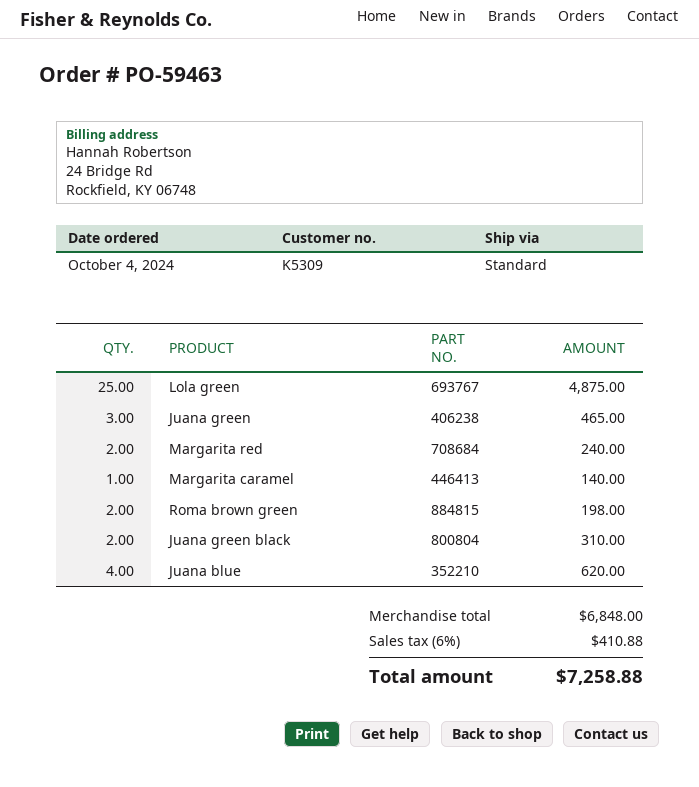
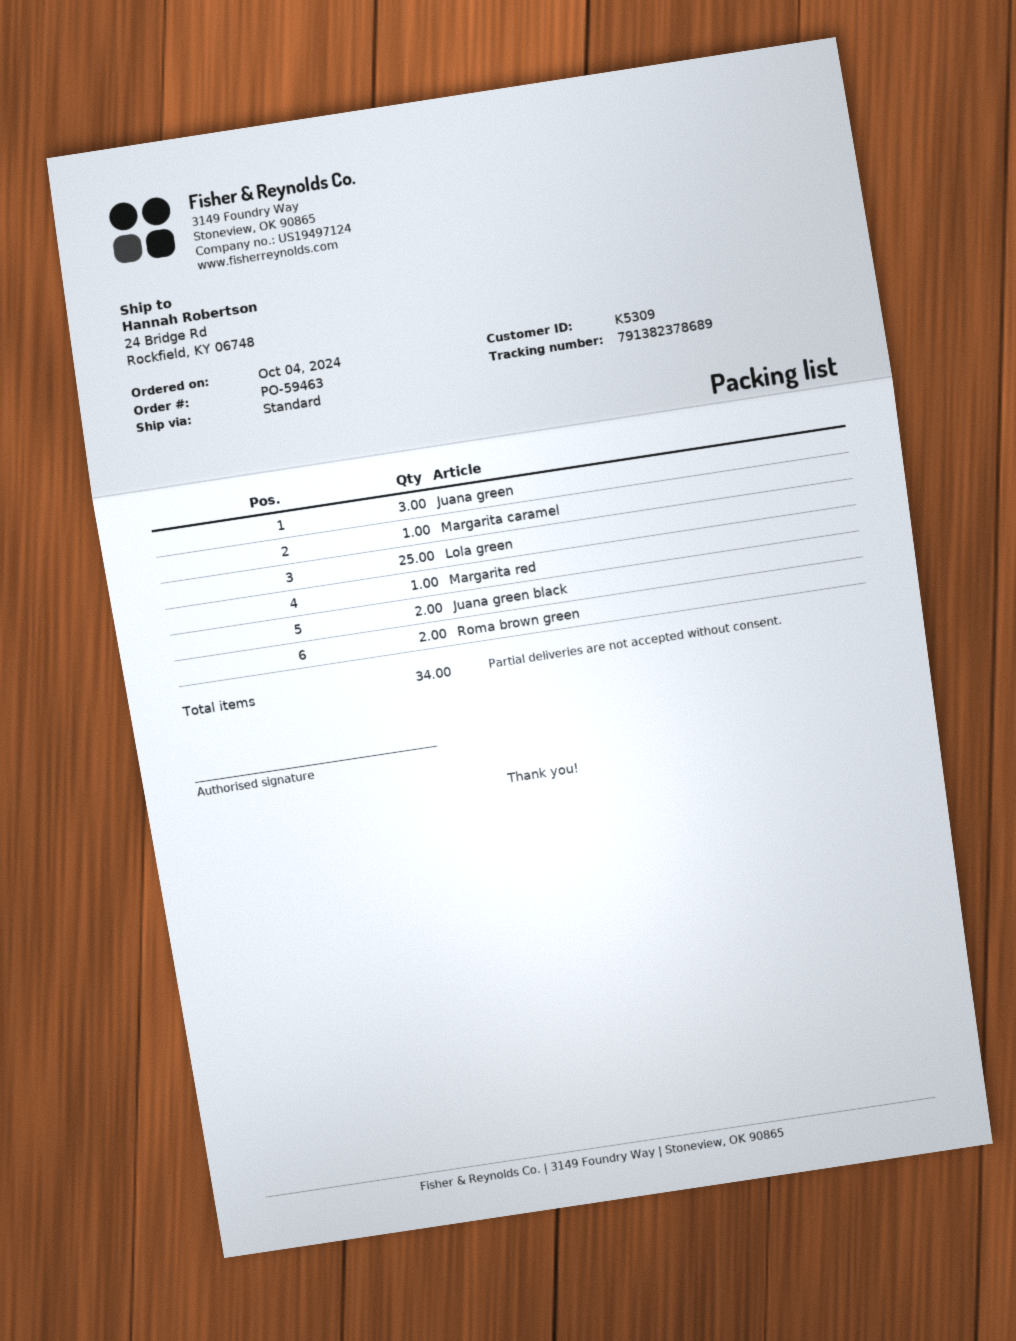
Margarita red: 2 -> 1
Juana blue: 4 -> none

